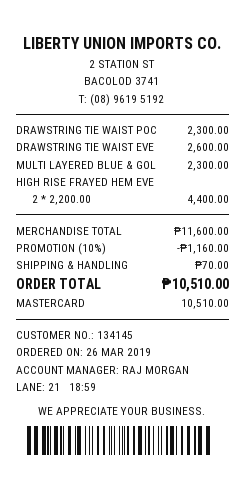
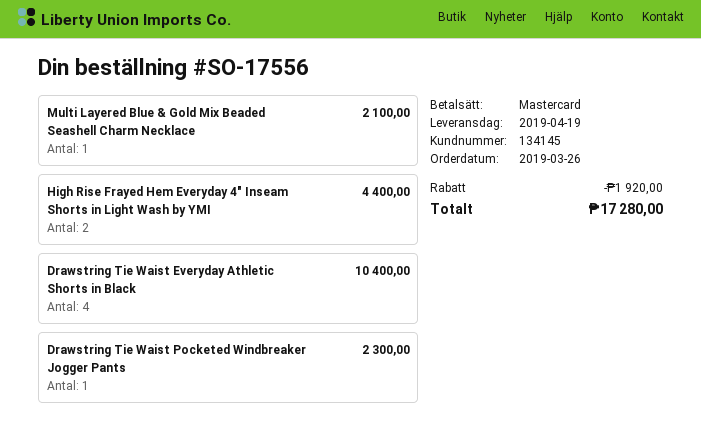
DRAWSTRING TIE WAIST EVE: 1 for 2600.00 -> 4 for 10400.00
MULTI LAYERED BLUE & GOL: 1 for 2300.00 -> 1 for 2100.00
discount: 1160.00 -> 1920.00
shipping: 70.00 -> none
total: 10510.00 -> 17280.00

